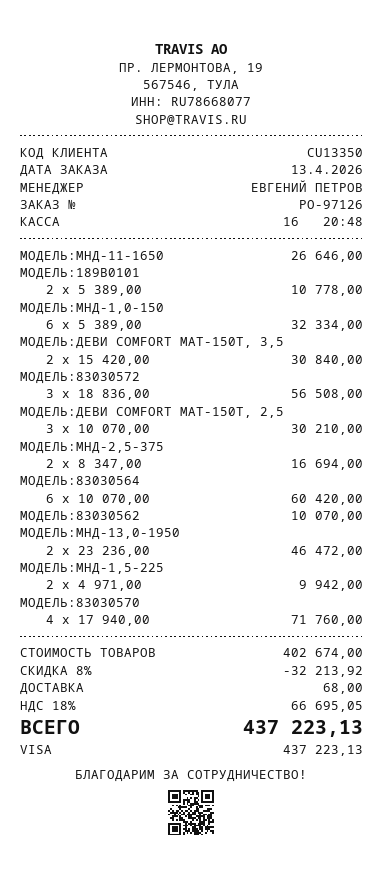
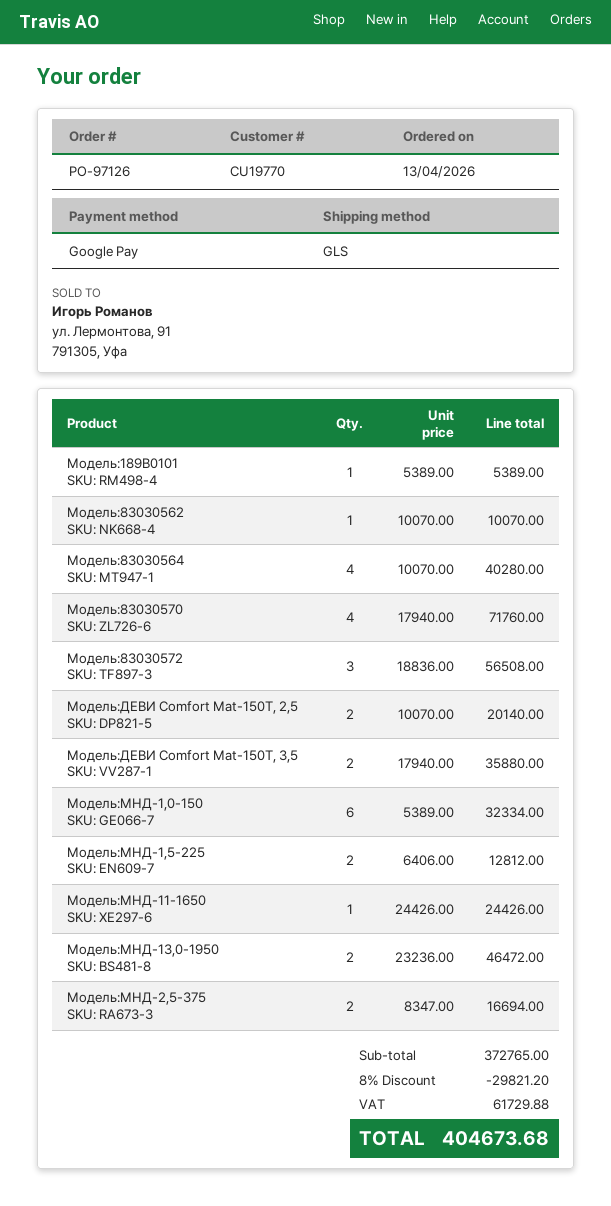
customer number: CU13350 -> CU19770
payment method: Visa -> Google Pay
МОДЕЛЬ:МНД-11-1650: 1 x 26646.00 = 26646.00 -> 1 x 24426.00 = 24426.00
МОДЕЛЬ:189B0101: 2 x 5389.00 = 10778.00 -> 1 x 5389.00 = 5389.00
МОДЕЛЬ:ДЕВИ COMFORT MAT-150T, 3,5: 2 x 15420.00 = 30840.00 -> 2 x 17940.00 = 35880.00
МОДЕЛЬ:ДЕВИ COMFORT MAT-150T, 2,5: 3 x 10070.00 = 30210.00 -> 2 x 10070.00 = 20140.00
МОДЕЛЬ:83030564: 6 x 10070.00 = 60420.00 -> 4 x 10070.00 = 40280.00
МОДЕЛЬ:МНД-1,5-225: 2 x 4971.00 = 9942.00 -> 2 x 6406.00 = 12812.00
subtotal: 402674.00 -> 372765.00
discount: 8% = 32213.92 -> 8% = 29821.20
shipping: 68.00 -> none
tax: 66695.05 -> 61729.88
total: 437223.13 -> 404673.68

